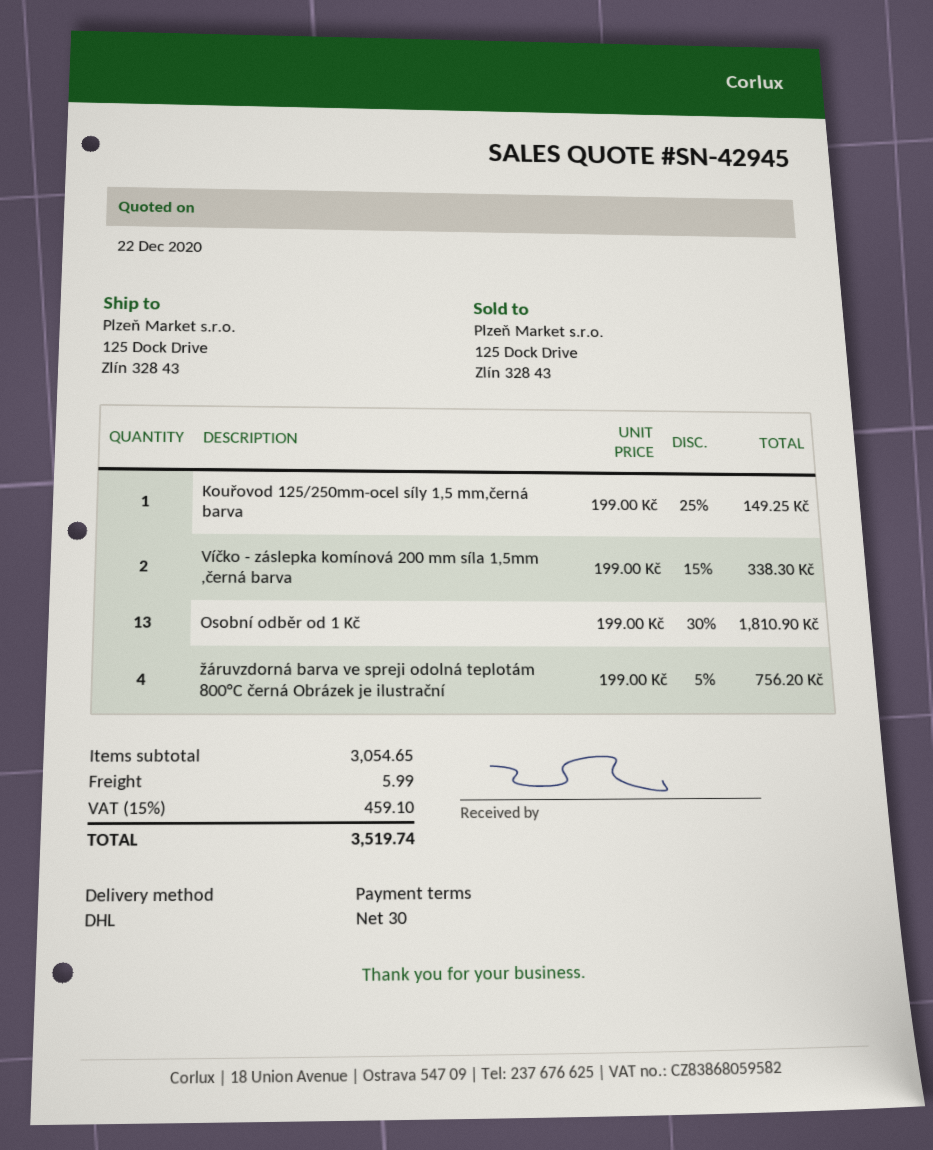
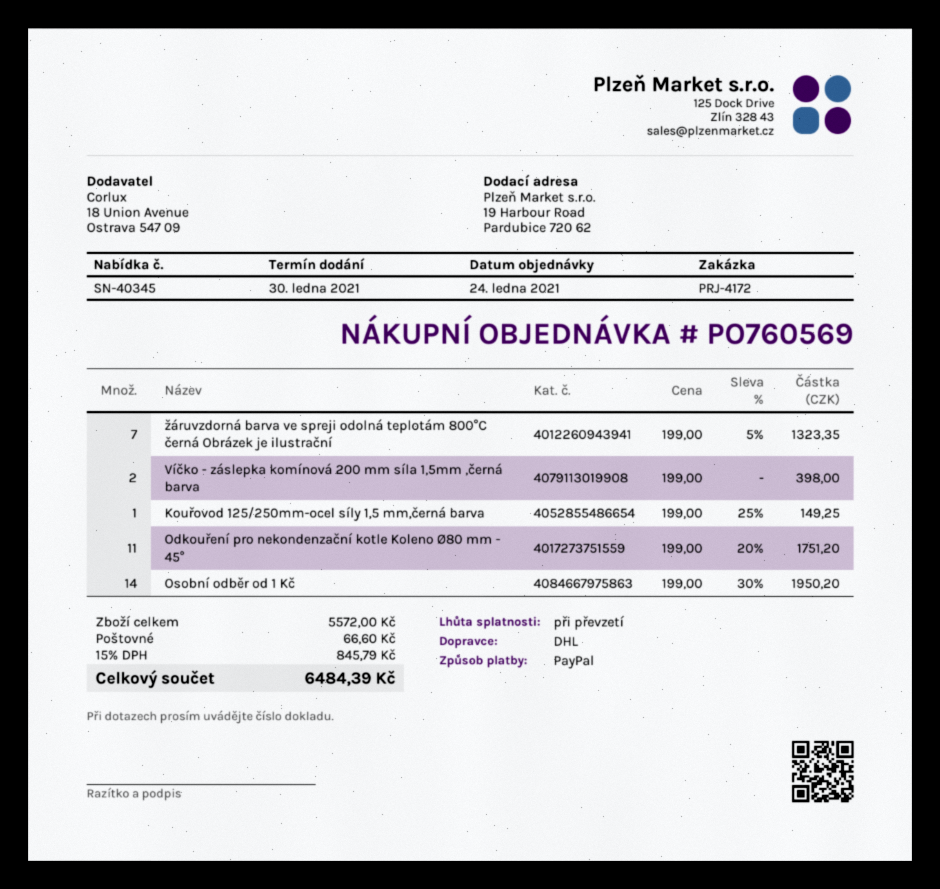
quote number: SN-42945 -> SN-40345
payment terms: 30 days -> on receipt
ship to: 125 Dock Drive, Zlín 328 43 -> 19 Harbour Road, Pardubice 720 62
Víčko - záslepka komínová 200 mm síla 1,5mm ,černá barva: 2 x 199.00 - 15% = 338.30 -> 2 x 199.00 = 398.00
Osobní odběr od 1 Kč: 13 x 199.00 - 30% = 1810.90 -> 14 x 199.00 - 30% = 1950.20
žáruvzdorná barva ve spreji odolná teplotám 800°C černá Obrázek je ilustrační: 4 x 199.00 - 5% = 756.20 -> 7 x 199.00 - 5% = 1323.35
Odkouření pro nekondenzační kotle Koleno Ø80 mm - 45°: none -> 11 x 199.00 - 20% = 1751.20
subtotal: 3054.65 -> 5572.00
shipping: 5.99 -> 66.60
tax: 15% = 459.10 -> 15% = 845.79
total: 3519.74 -> 6484.39

